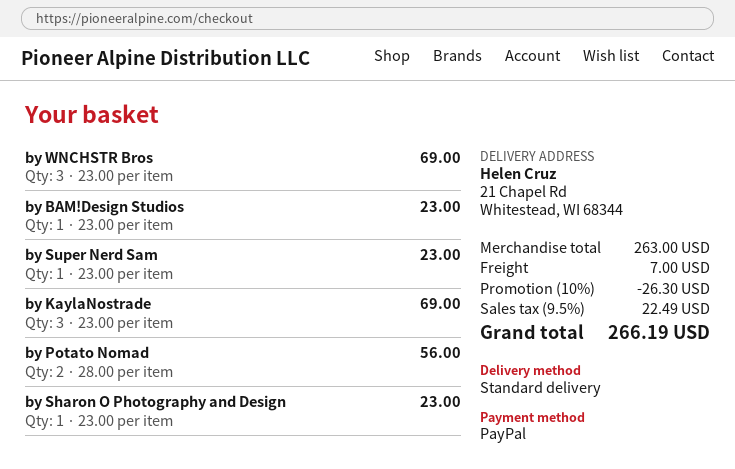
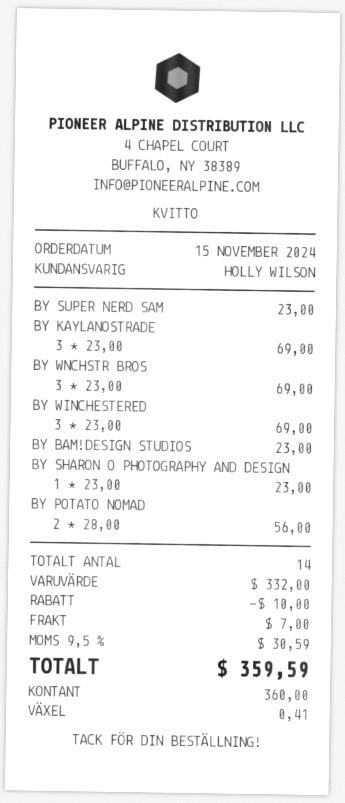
payment method: PayPal -> cash
BY WINCHESTERED: none -> 3 x 23.00 = 69.00
subtotal: 263.00 -> 332.00
discount: 26.30 -> 10.00
tax: 9.5% = 22.49 -> 9.5% = 30.59
total: 266.19 -> 359.59

